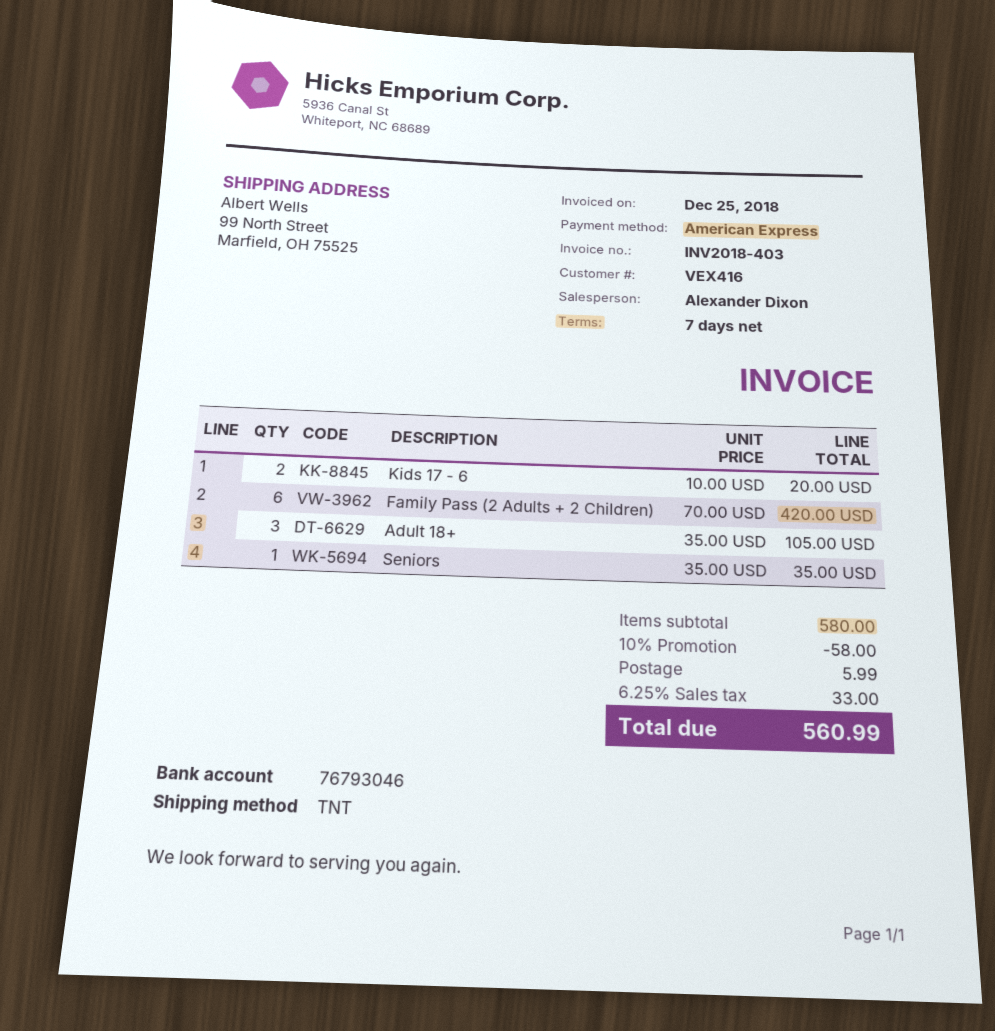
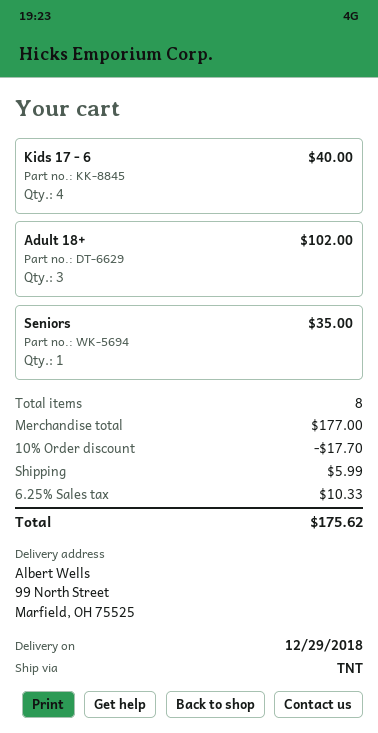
Kids 17 - 6: 2 for 20.00 -> 4 for 40.00
Family Pass (2 Adults + 2 Children): 6 for 420.00 -> none
Adult 18+: 3 for 105.00 -> 3 for 102.00
subtotal: 580.00 -> 177.00
discount: 10% = 58.00 -> 10% = 17.70
tax: 6.25% = 33.00 -> 6.25% = 10.33
total: 560.99 -> 175.62

